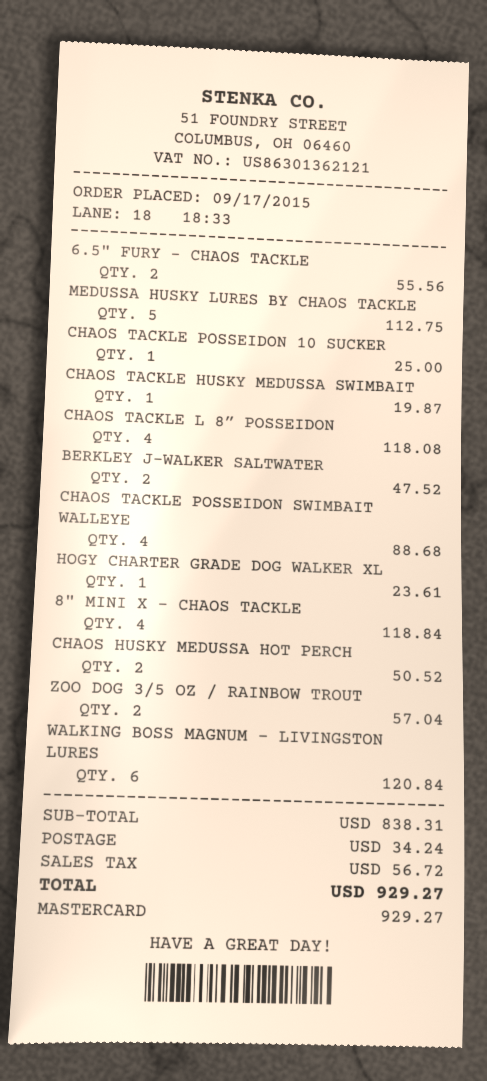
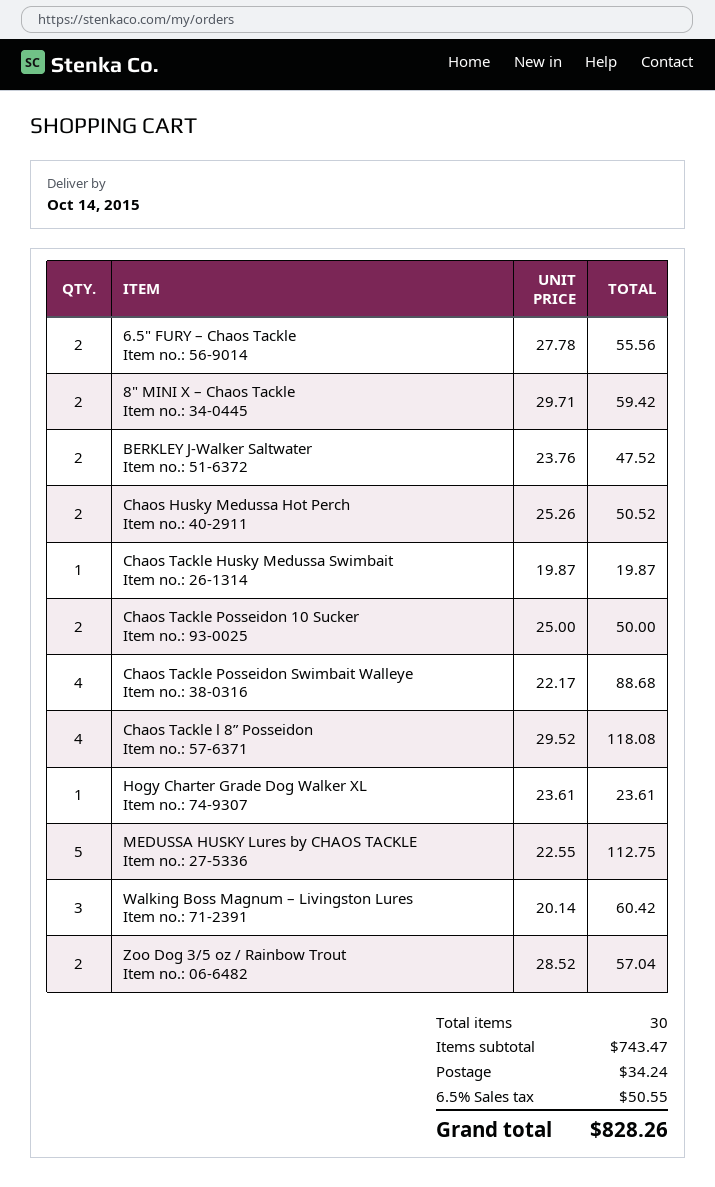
CHAOS TACKLE POSSEIDON 10 SUCKER: 1 for 25.00 -> 2 for 50.00
8" MINI X – CHAOS TACKLE: 4 for 118.84 -> 2 for 59.42
WALKING BOSS MAGNUM – LIVINGSTON LURES: 6 for 120.84 -> 3 for 60.42
subtotal: 838.31 -> 743.47
tax: 56.72 -> 50.55
total: 929.27 -> 828.26

